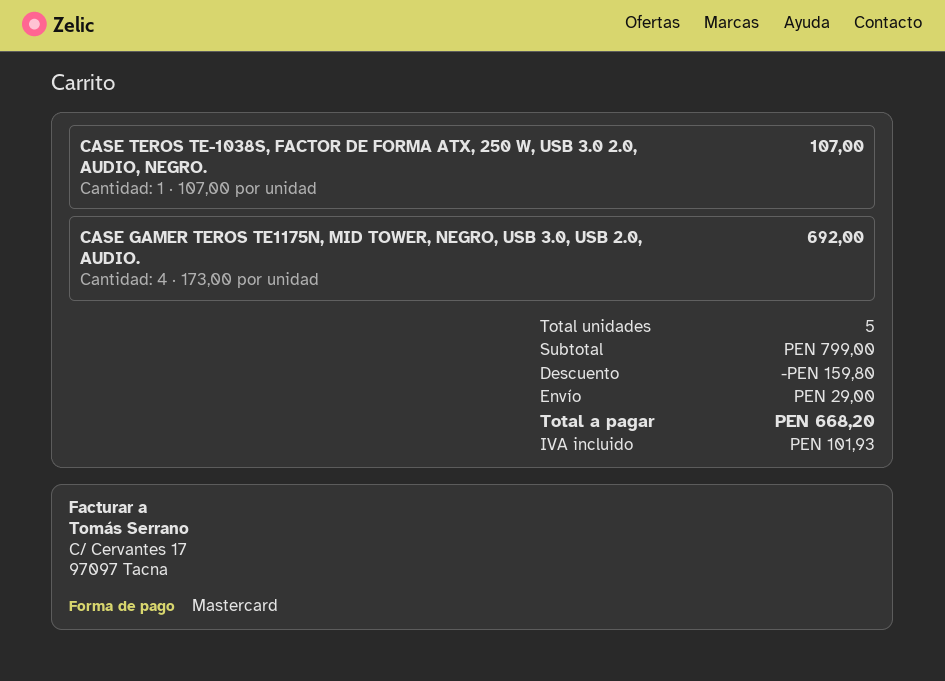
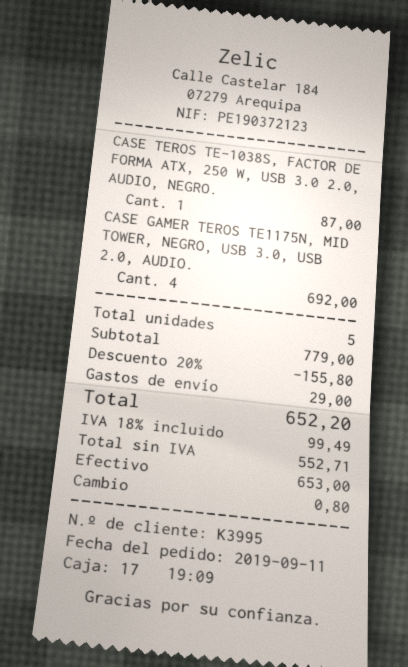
payment method: Mastercard -> cash
CASE TEROS TE-1038S, FACTOR DE FORMA ATX, 250 W, USB 3.0 2.0, AUDIO, NEGRO.: 1 for 107.00 -> 1 for 87.00
subtotal: 799.00 -> 779.00
discount: 159.80 -> 155.80
tax: 101.93 -> 99.49
total: 668.20 -> 652.20

